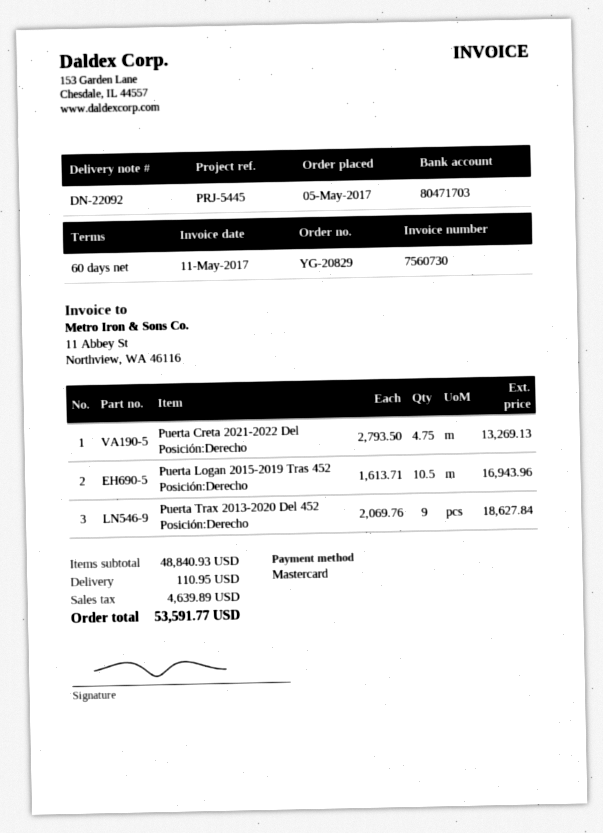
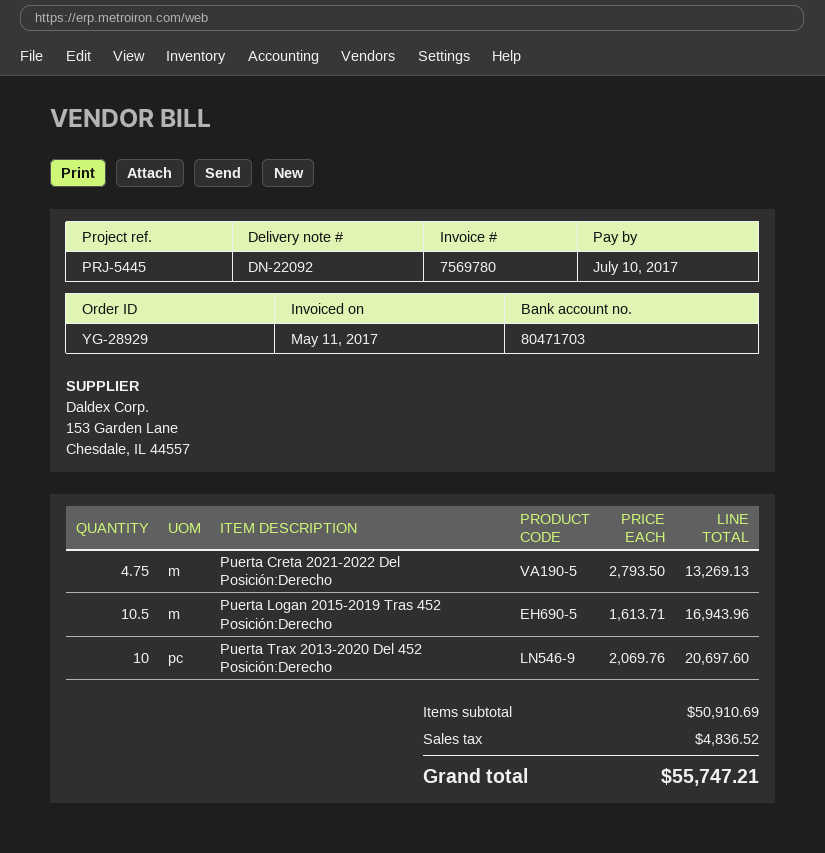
order number: YG-20829 -> YG-28929
invoice number: 7560730 -> 7569780
Puerta Trax 2013-2020 Del 452 Posición:Derecho: 9 x 2069.76 = 18627.84 -> 10 x 2069.76 = 20697.60
subtotal: 48840.93 -> 50910.69
shipping: 110.95 -> none
tax: 4639.89 -> 4836.52
total: 53591.77 -> 55747.21

